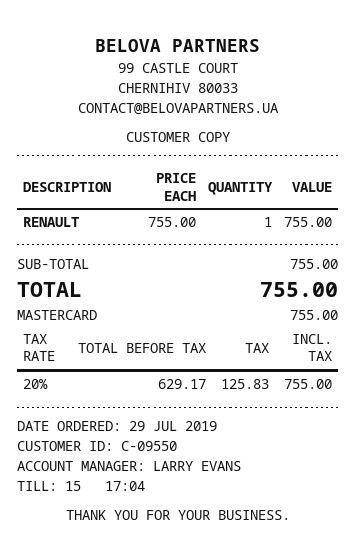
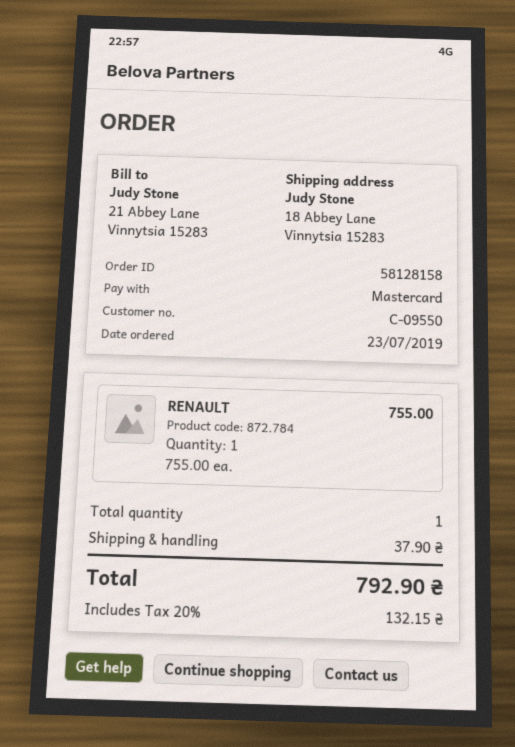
order date: 2019-07-29 -> 2019-07-23
shipping: none -> 37.90
tax: 20% = 125.83 -> 20% = 132.15
total: 755.00 -> 792.90

